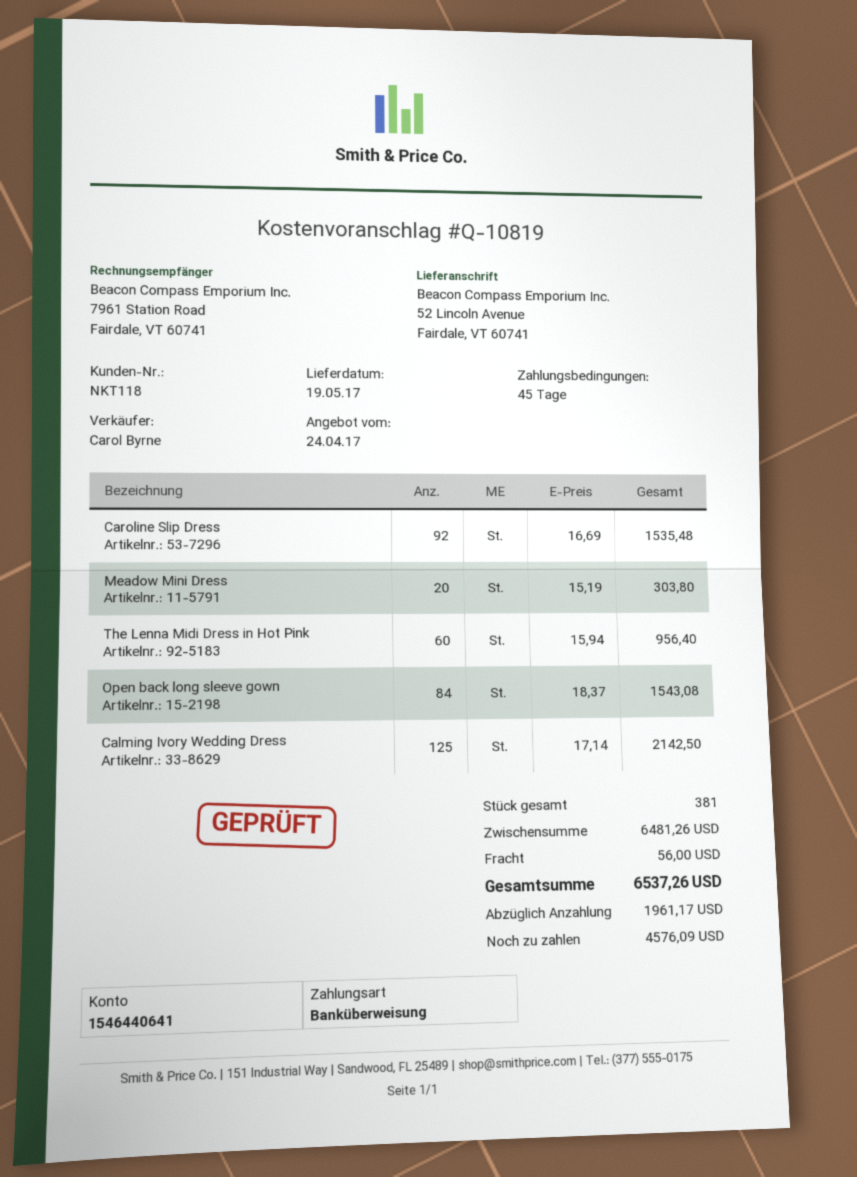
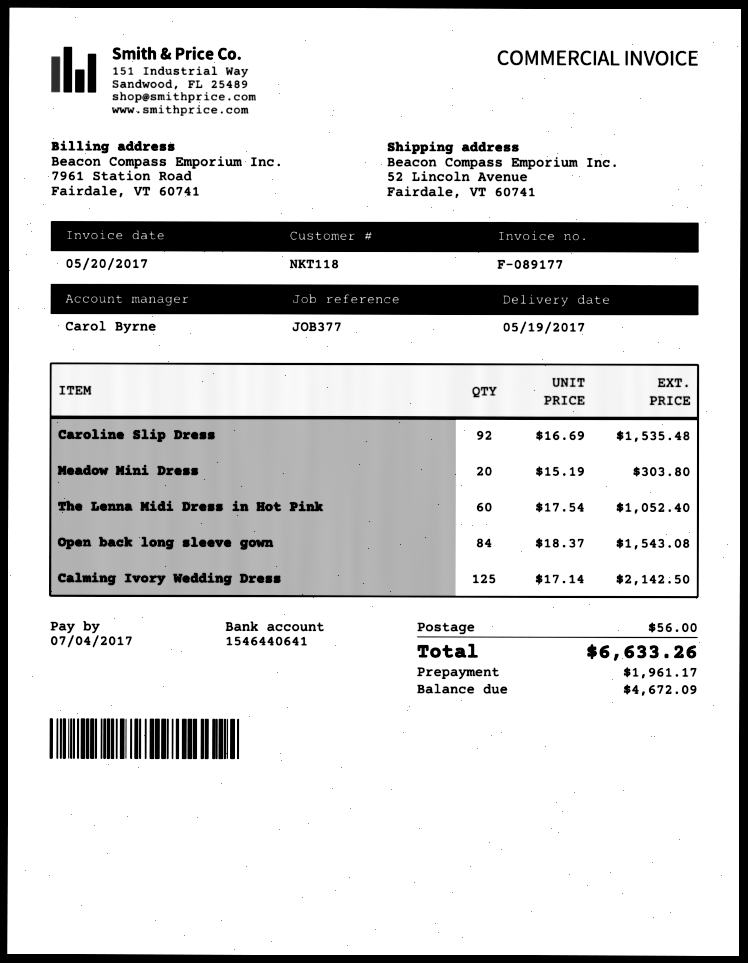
The Lenna Midi Dress in Hot Pink: 60 x 15.94 = 956.40 -> 60 x 17.54 = 1052.40
total: 6537.26 -> 6633.26
balance: 4576.09 -> 4672.09

